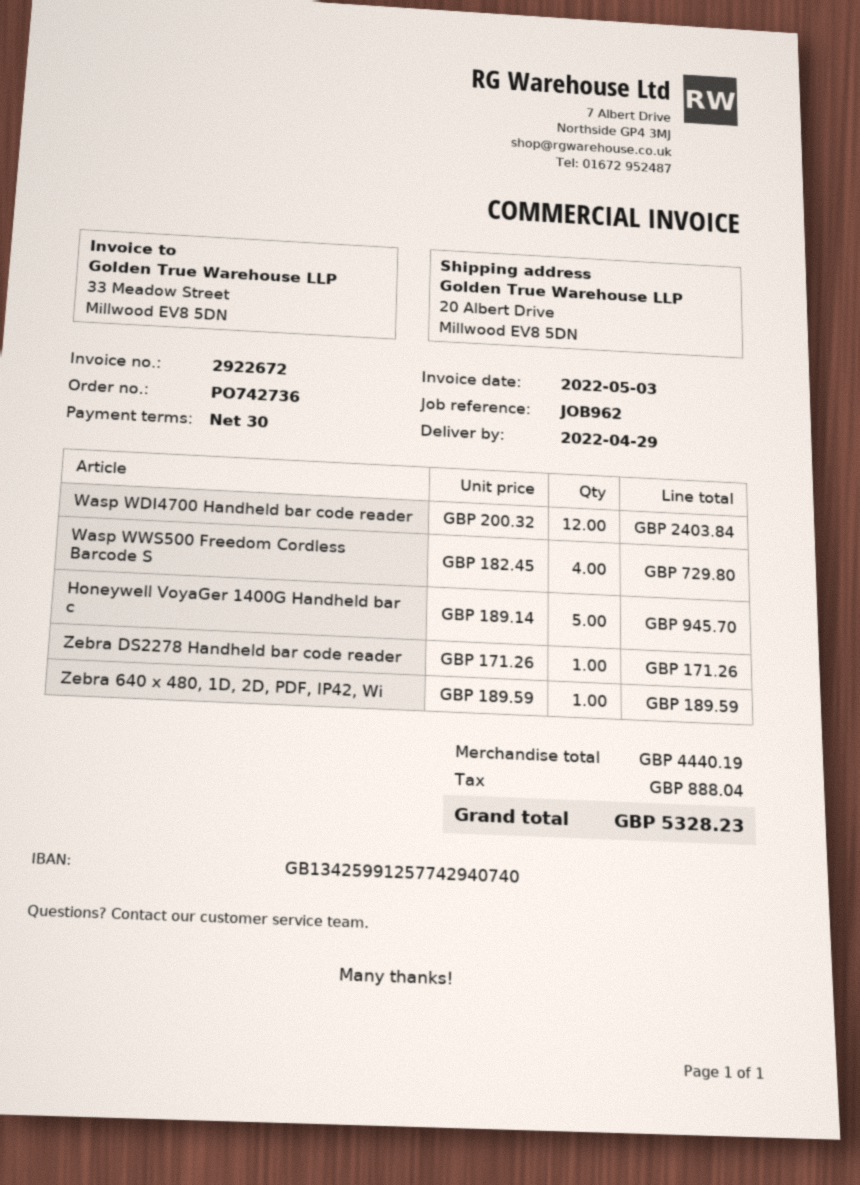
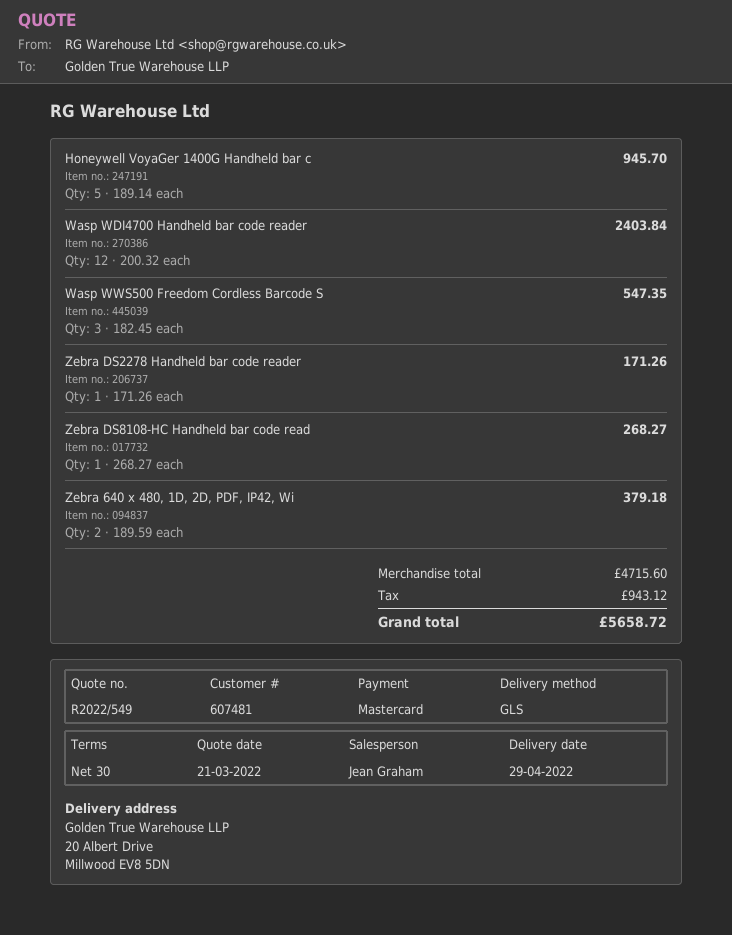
Wasp WWS500 Freedom Cordless Barcode S: 4 x 182.45 = 729.80 -> 3 x 182.45 = 547.35
Zebra 640 x 480, 1D, 2D, PDF, IP42, Wi: 1 x 189.59 = 189.59 -> 2 x 189.59 = 379.18
Zebra DS8108-HC Handheld bar code read: none -> 1 x 268.27 = 268.27
subtotal: 4440.19 -> 4715.60
tax: 888.04 -> 943.12
total: 5328.23 -> 5658.72

